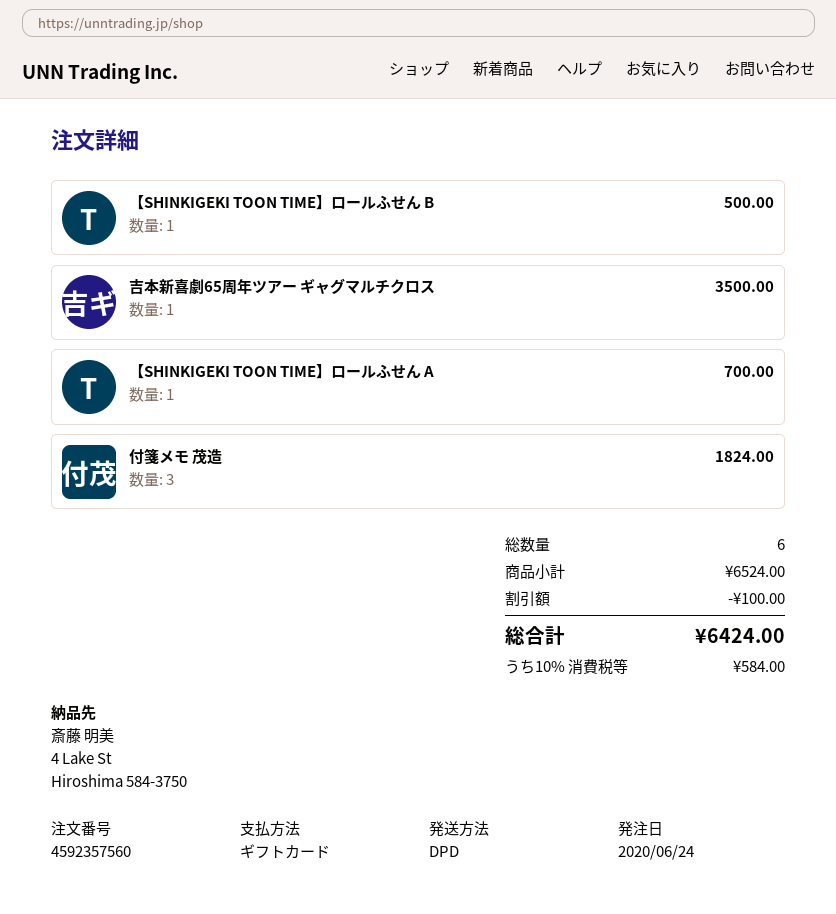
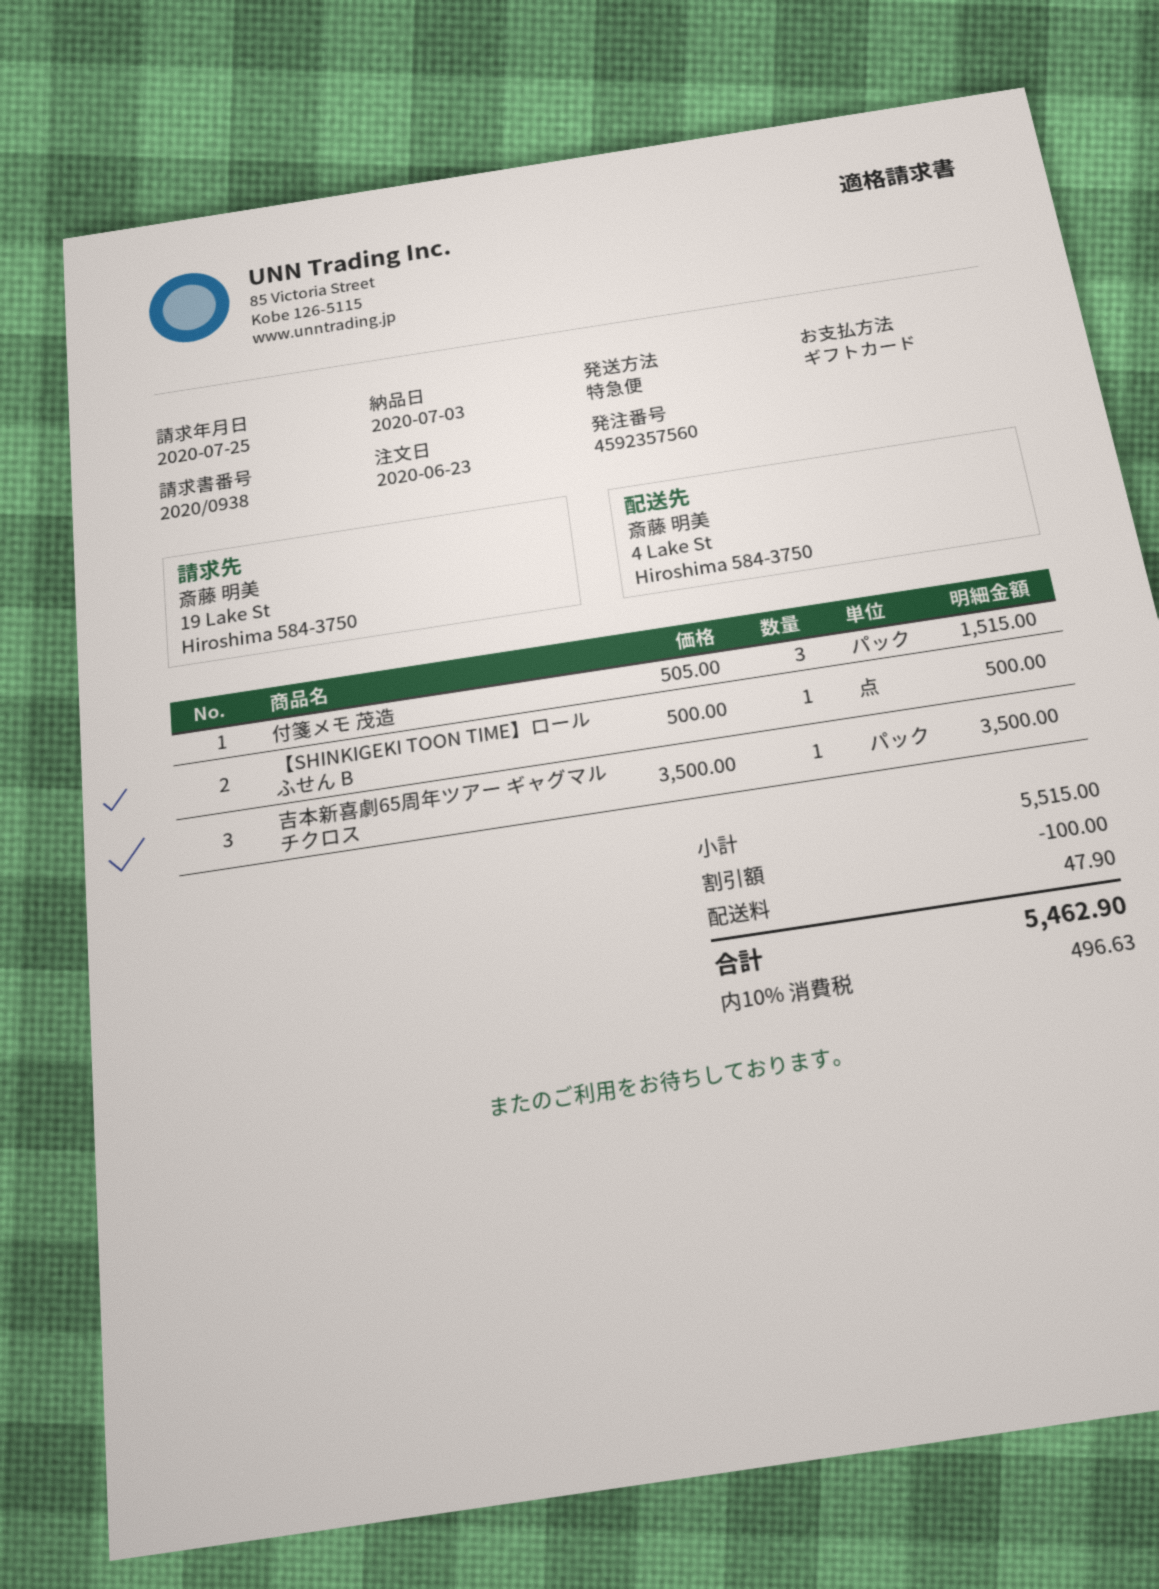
order date: 2020-06-24 -> 2020-06-23
shipping method: DPD -> express
【SHINKIGEKI TOON TIME】ロールふせん A: 1 for 700.00 -> none
付箋メモ 茂造: 3 for 1824.00 -> 3 for 1515.00
subtotal: 6524.00 -> 5515.00
shipping: none -> 47.90
tax: 10% = 584.00 -> 10% = 496.63
total: 6424.00 -> 5462.90

